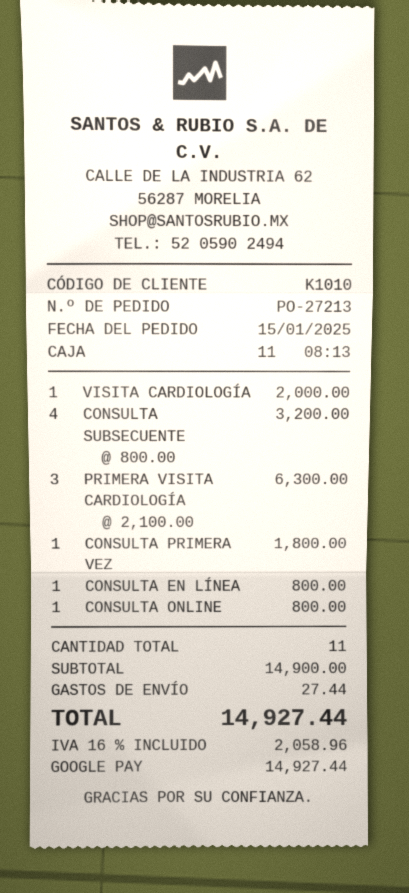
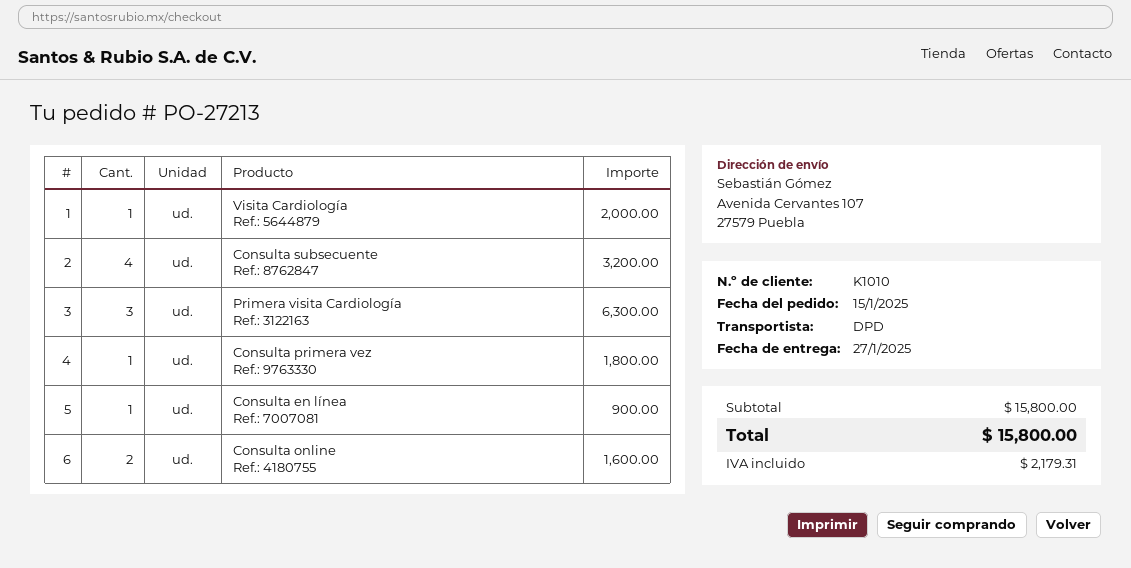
CONSULTA EN LÍNEA: 1 for 800.00 -> 1 for 900.00
CONSULTA ONLINE: 1 for 800.00 -> 2 for 1600.00
subtotal: 14900.00 -> 15800.00
shipping: 27.44 -> none
tax: 2058.96 -> 2179.31
total: 14927.44 -> 15800.00

